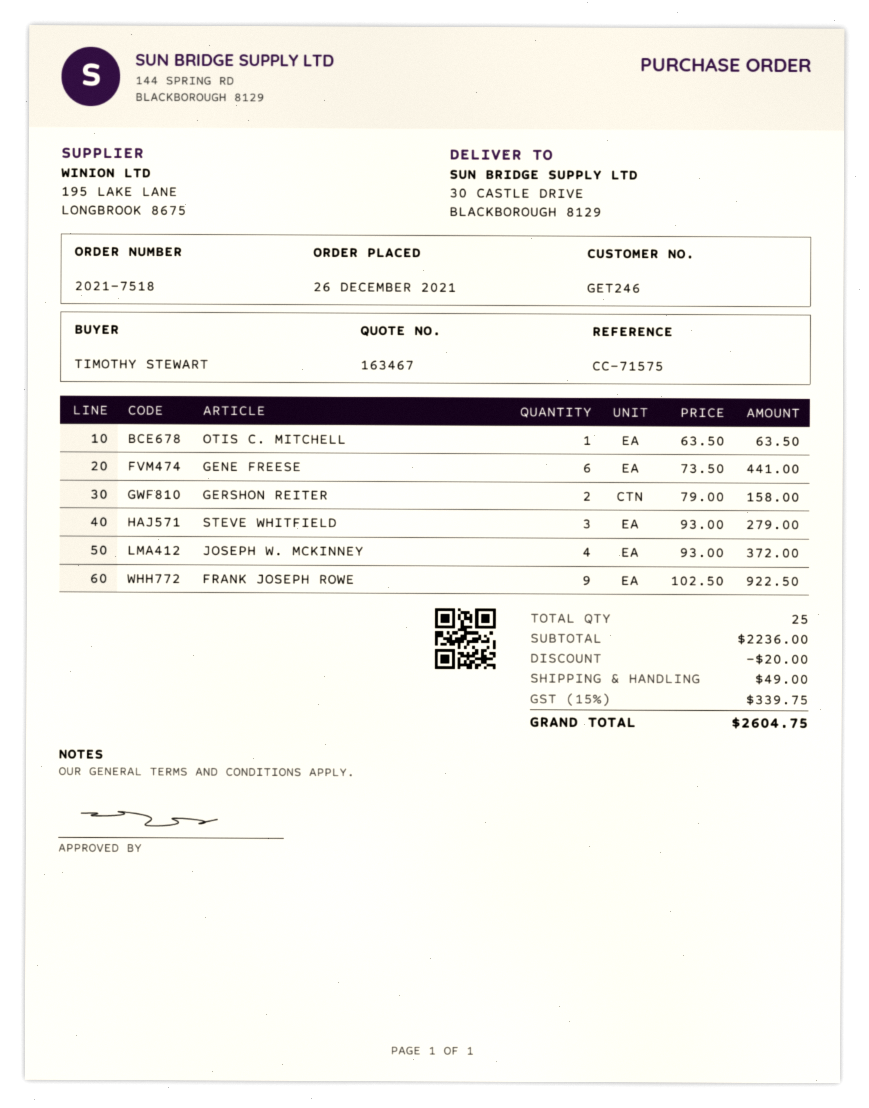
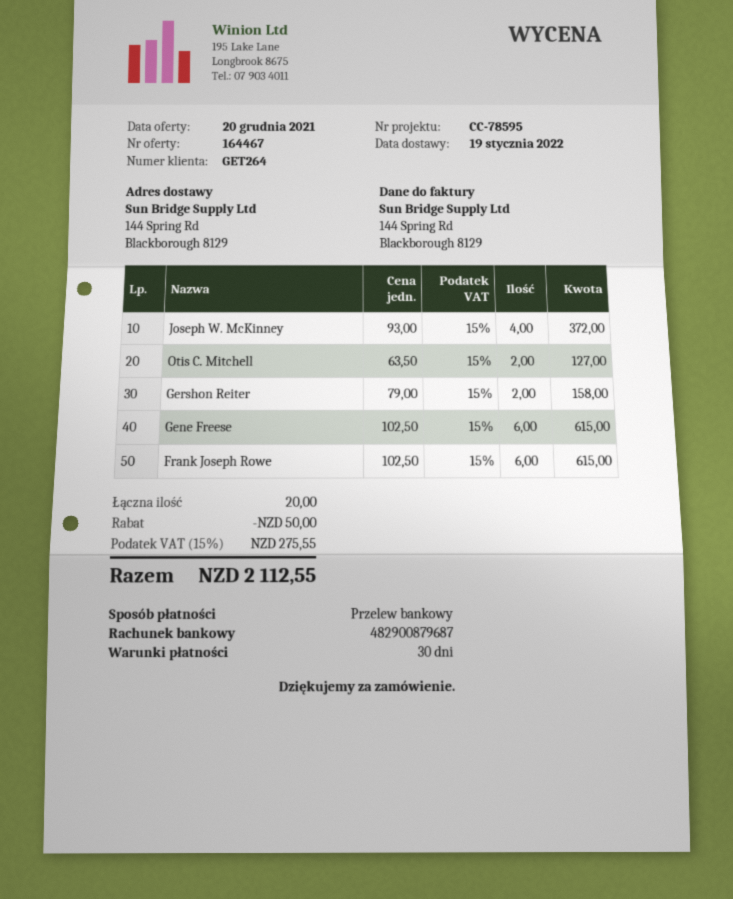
quote number: 163467 -> 164467
customer number: GET246 -> GET264
reference: CC-71575 -> CC-78595
ship to: 30 CASTLE DRIVE, BLACKBOROUGH 8129 -> 144 Spring Rd, Blackborough 8129
OTIS C. MITCHELL: 1 x 63.50 = 63.50 -> 2 x 63.50 = 127.00
GENE FREESE: 6 x 73.50 = 441.00 -> 6 x 102.50 = 615.00
STEVE WHITFIELD: 3 x 93.00 = 279.00 -> none
FRANK JOSEPH ROWE: 9 x 102.50 = 922.50 -> 6 x 102.50 = 615.00
total quantity: 25 -> 20
discount: 20.00 -> 50.00
shipping: 49.00 -> none
tax: 15% = 339.75 -> 15% = 275.55
total: 2604.75 -> 2112.55

